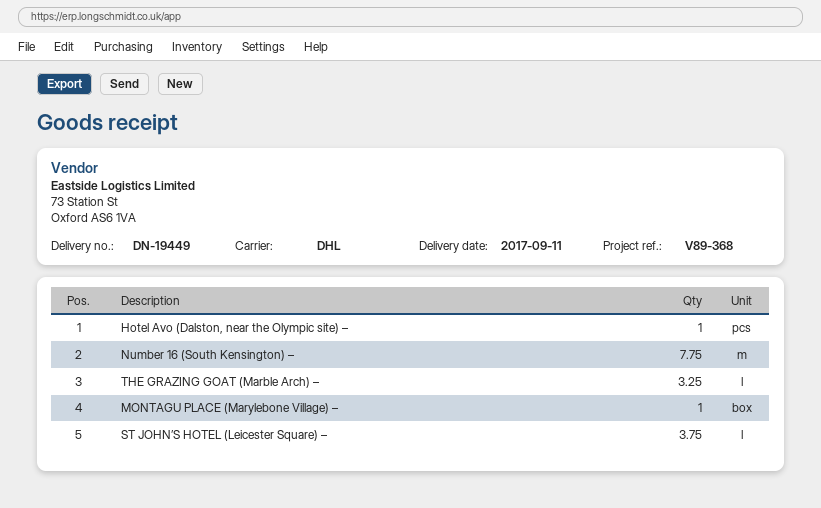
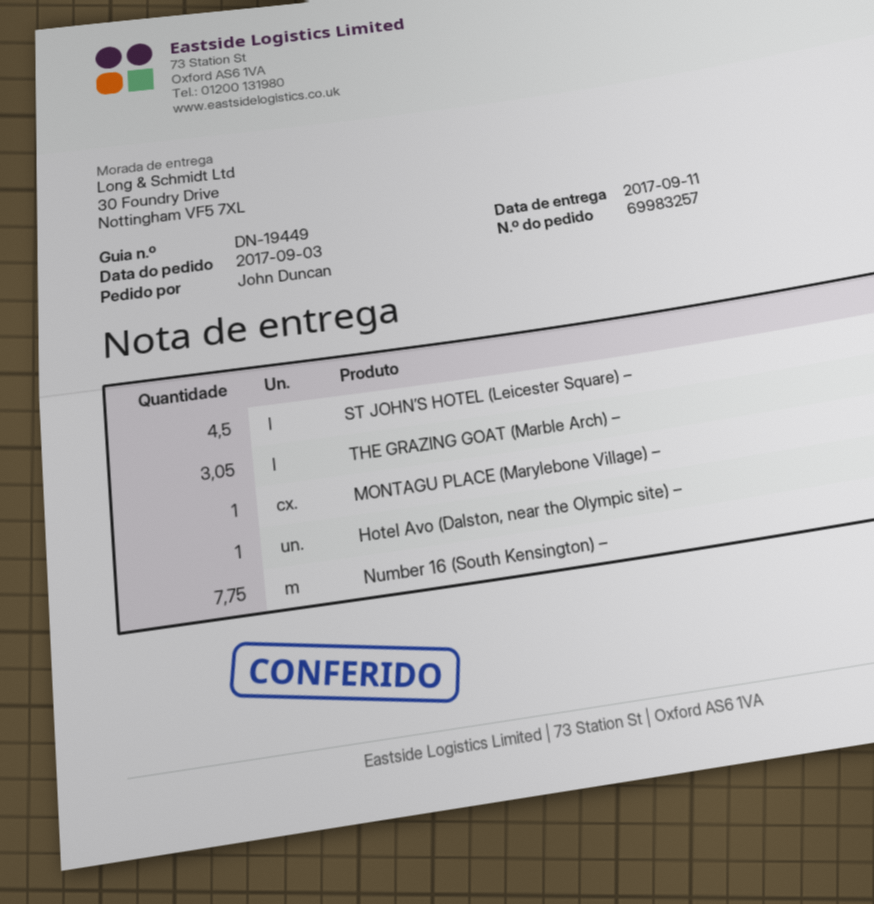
THE GRAZING GOAT (Marble Arch) –: 3.25 -> 3.05
ST JOHN’S HOTEL (Leicester Square) –: 3.75 -> 4.5

